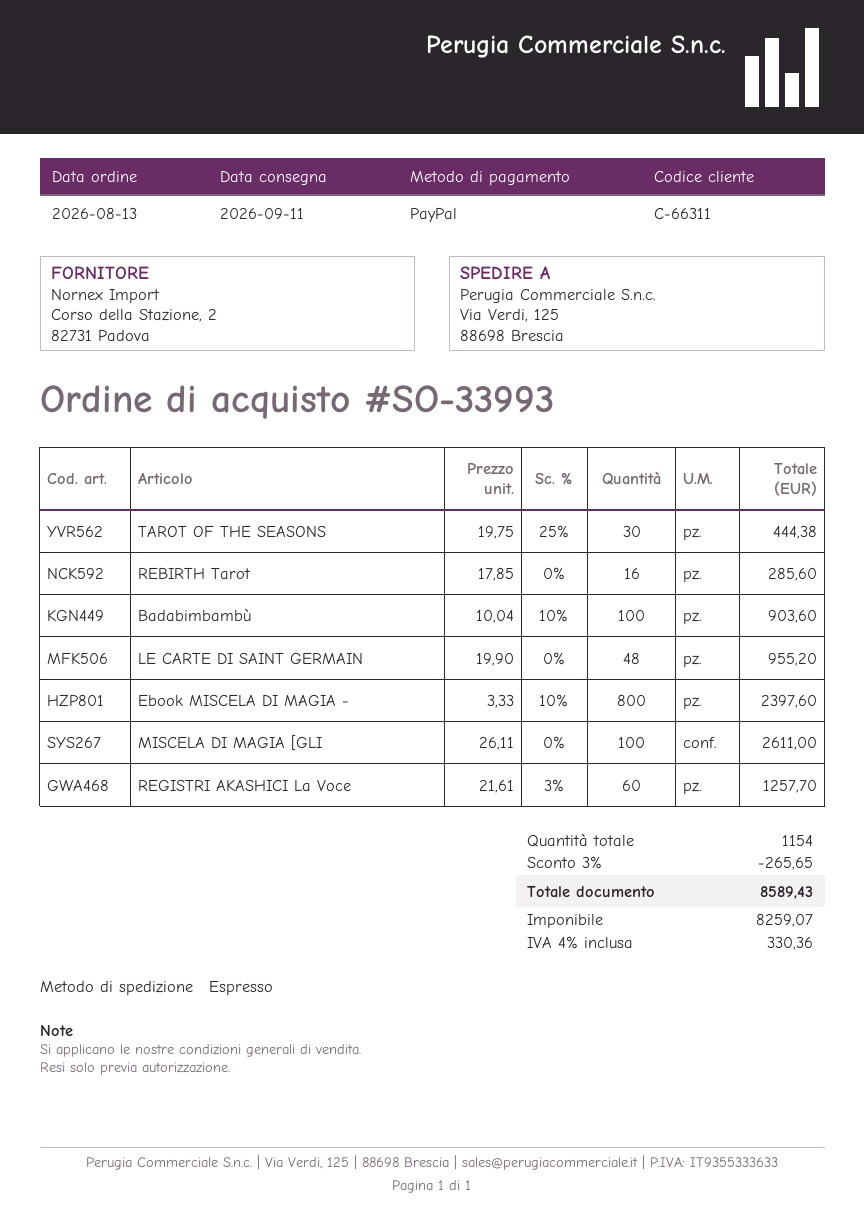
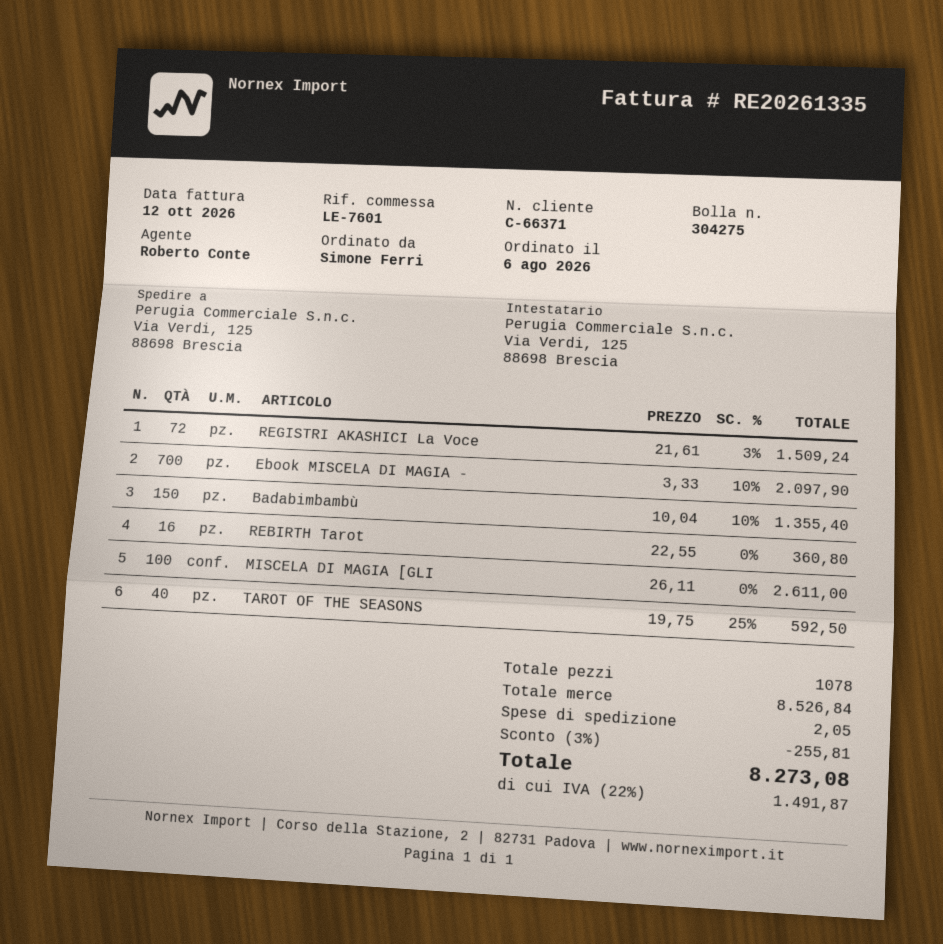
order date: 2026-08-13 -> 2026-08-06
customer number: C-66311 -> C-66371
TAROT OF THE SEASONS: 30 x 19.75 - 25% = 444.38 -> 40 x 19.75 - 25% = 592.50
REBIRTH Tarot: 16 x 17.85 = 285.60 -> 16 x 22.55 = 360.80
Badabimbambù: 100 x 10.04 - 10% = 903.60 -> 150 x 10.04 - 10% = 1355.40
LE CARTE DI SAINT GERMAIN: 48 x 19.90 = 955.20 -> none
Ebook MISCELA DI MAGIA -: 800 x 3.33 - 10% = 2397.60 -> 700 x 3.33 - 10% = 2097.90
REGISTRI AKASHICI La Voce: 60 x 21.61 - 3% = 1257.70 -> 72 x 21.61 - 3% = 1509.24
total quantity: 1154 -> 1078
discount: 3% = 265.65 -> 3% = 255.81
shipping: none -> 2.05
tax: 4% = 330.36 -> 22% = 1491.87
total: 8589.43 -> 8273.08

